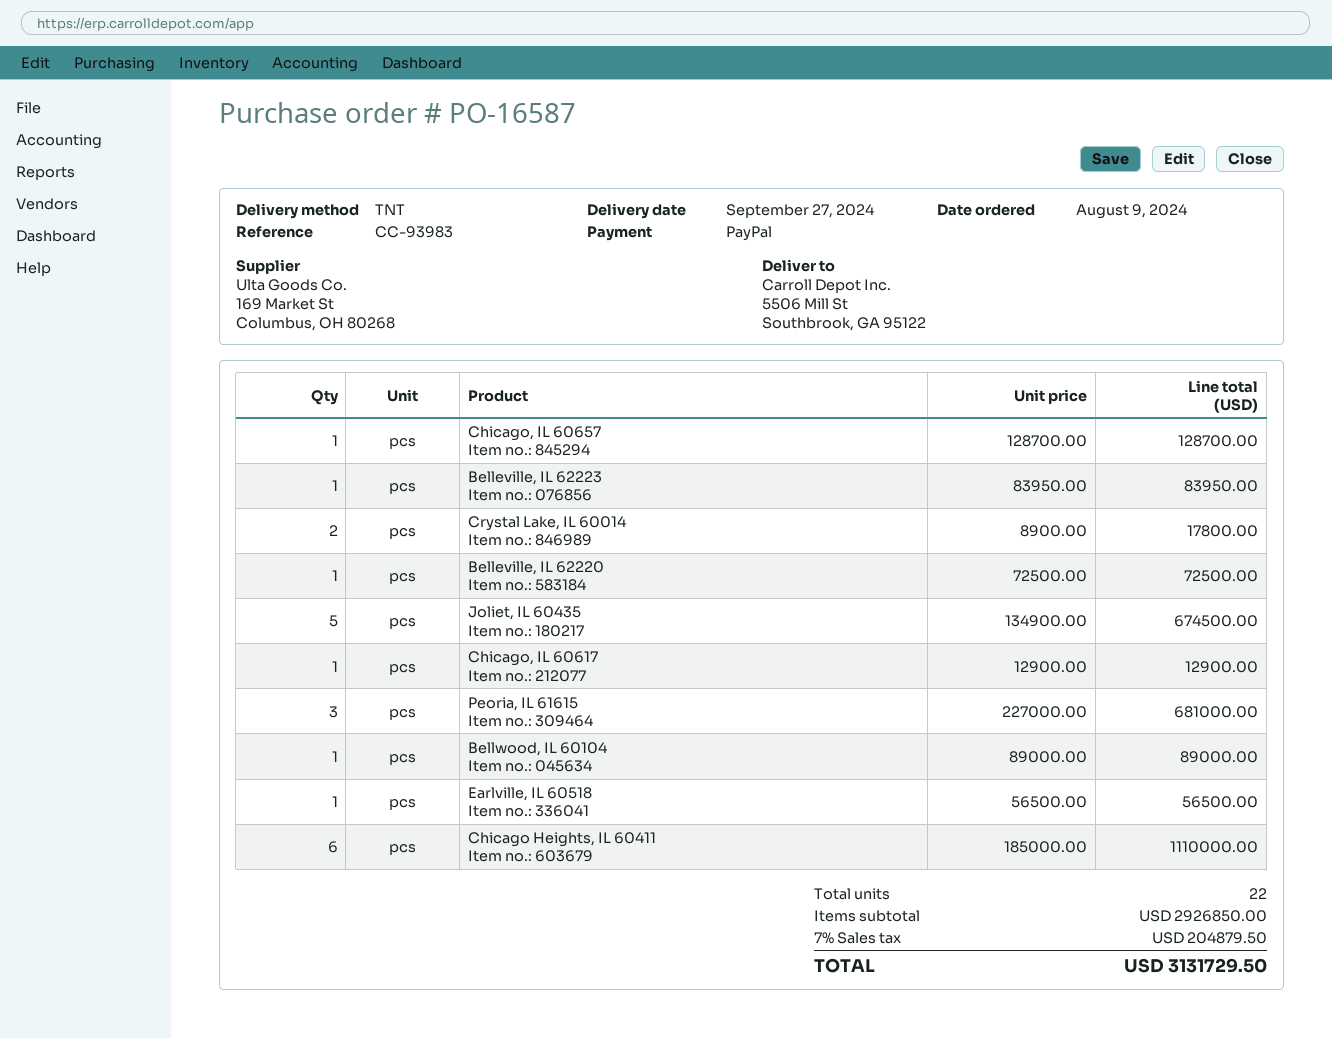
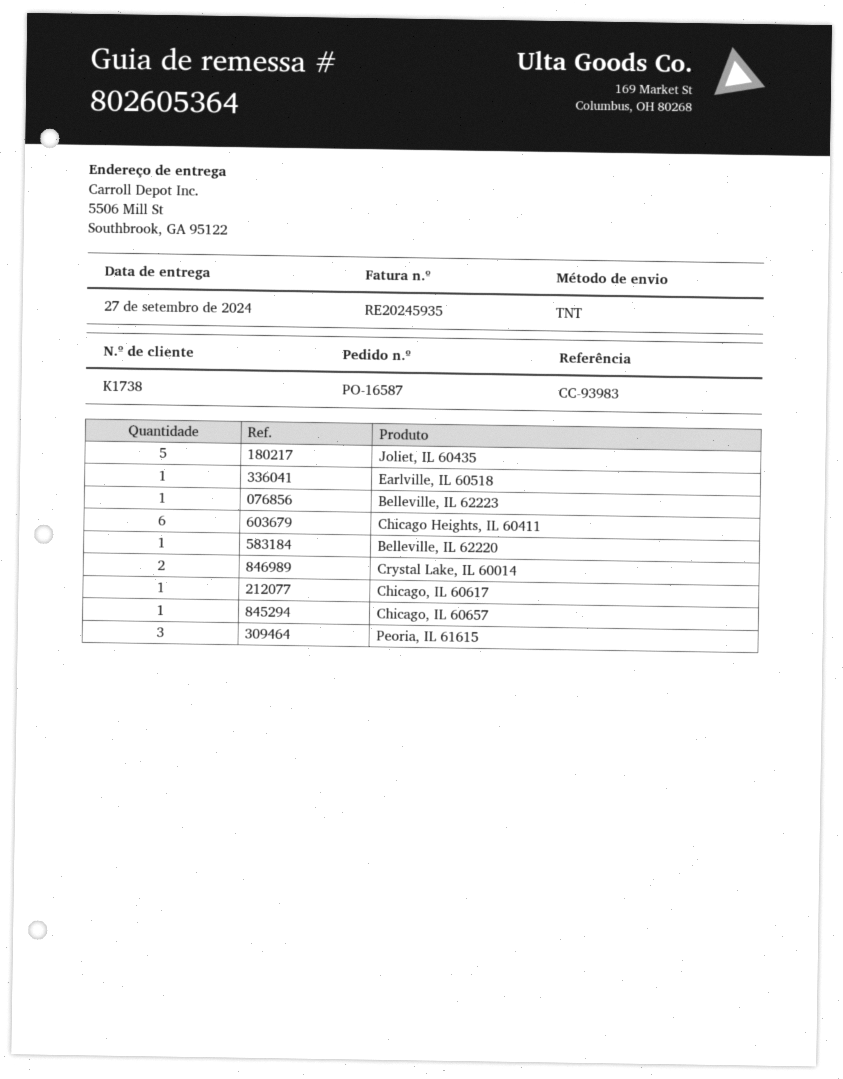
Bellwood, IL 60104: 1 -> none

